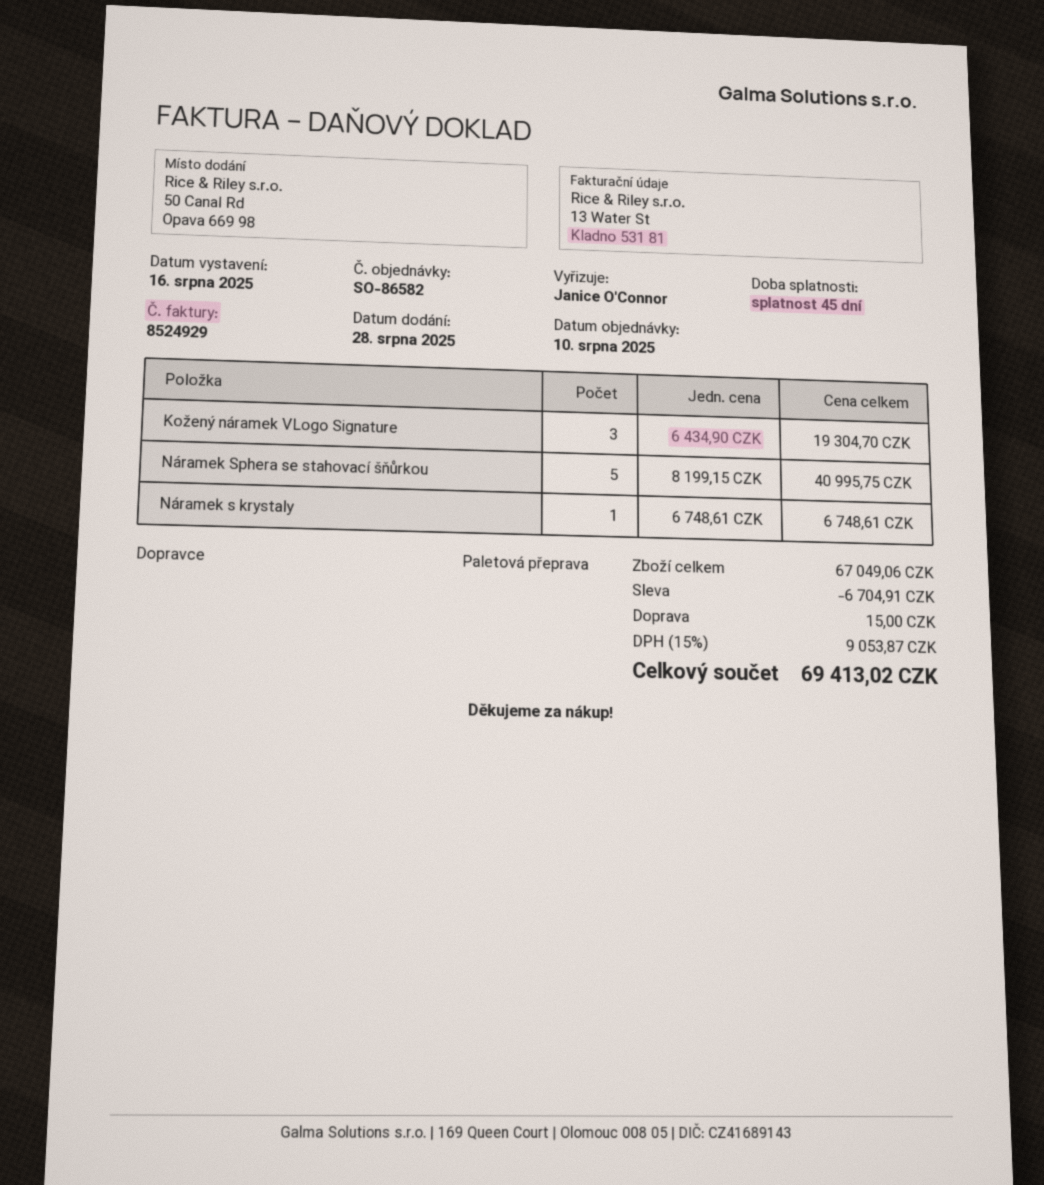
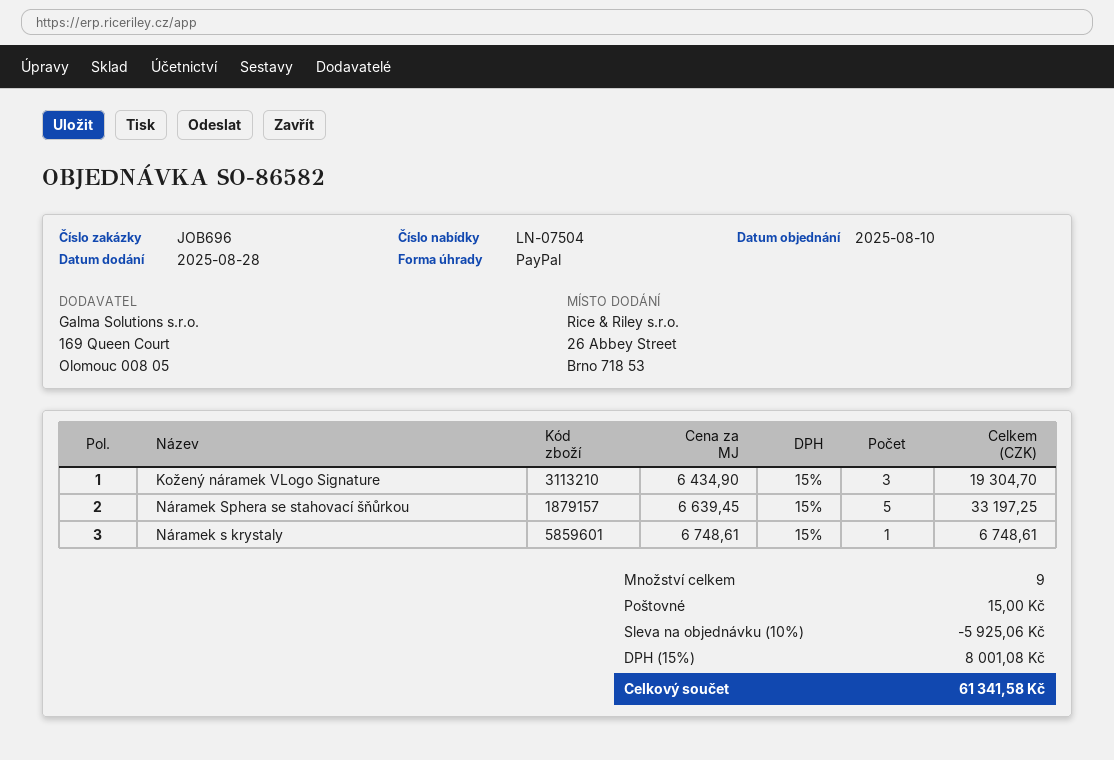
ship to: 50 Canal Rd, Opava 669 98 -> 26 Abbey Street, Brno 718 53
Náramek Sphera se stahovací šňůrkou: 5 x 8199.15 = 40995.75 -> 5 x 6639.45 = 33197.25
discount: 6704.91 -> 5925.06
tax: 15% = 9053.87 -> 15% = 8001.08
total: 69413.02 -> 61341.58

